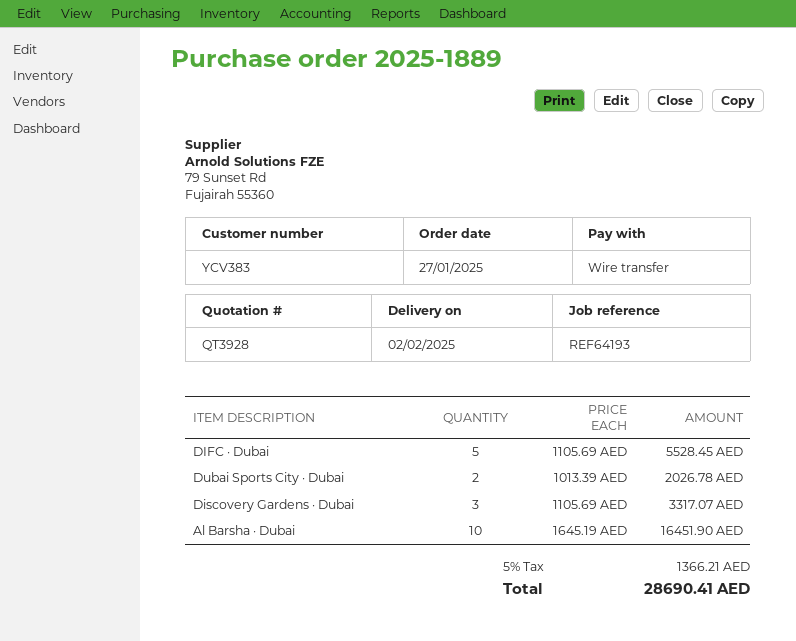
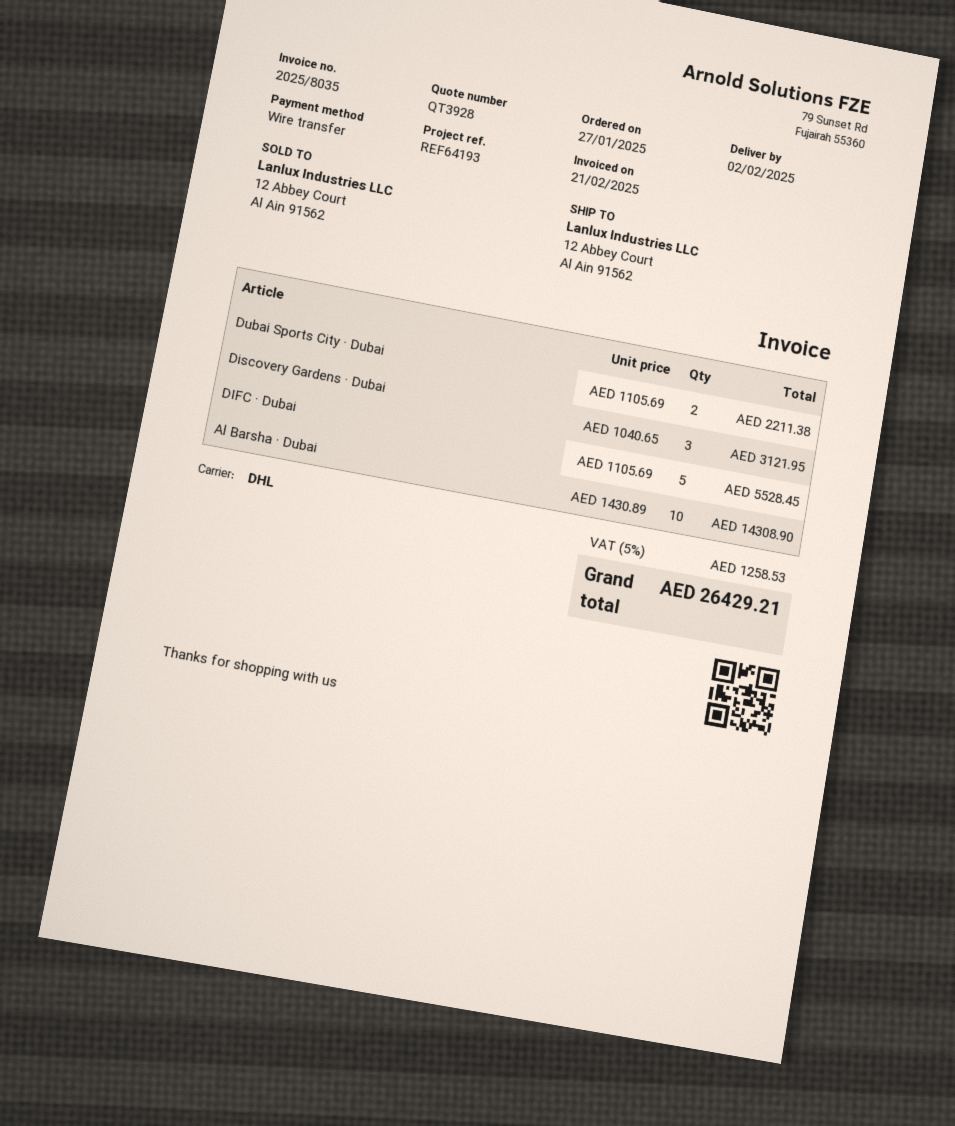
Dubai Sports City · Dubai: 2 x 1013.39 = 2026.78 -> 2 x 1105.69 = 2211.38
Discovery Gardens · Dubai: 3 x 1105.69 = 3317.07 -> 3 x 1040.65 = 3121.95
Al Barsha · Dubai: 10 x 1645.19 = 16451.90 -> 10 x 1430.89 = 14308.90
tax: 5% = 1366.21 -> 5% = 1258.53
total: 28690.41 -> 26429.21

